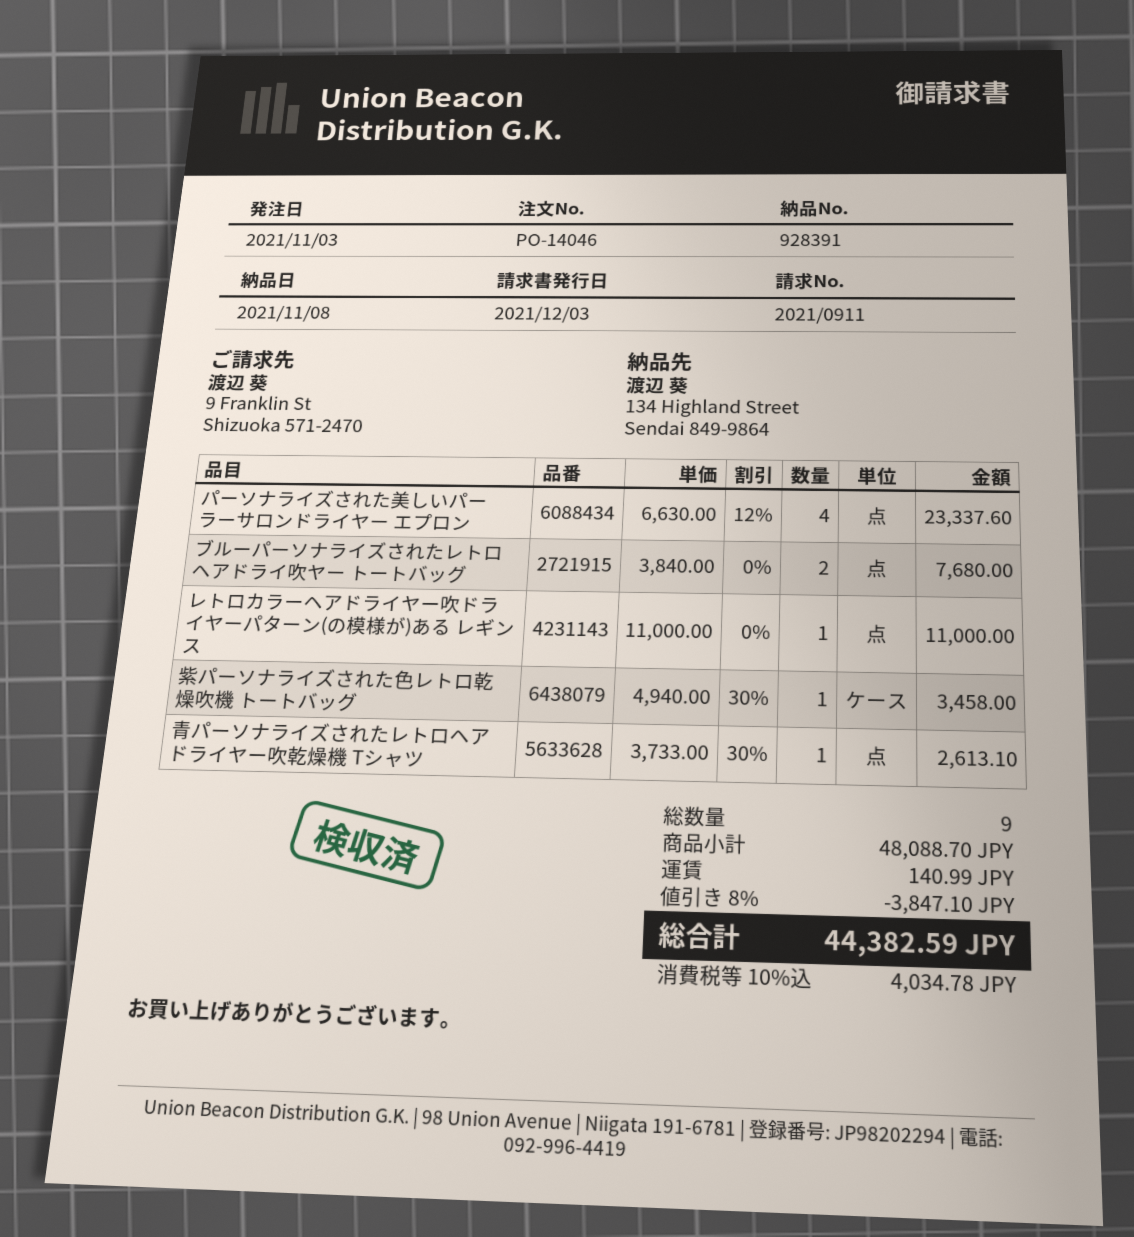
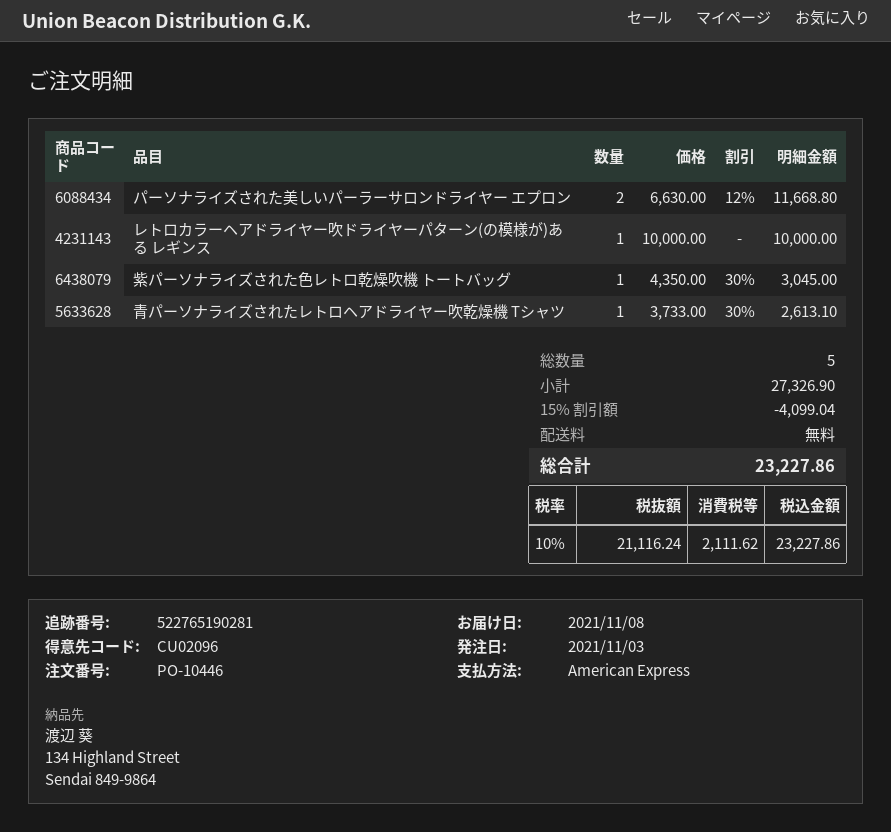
order number: PO-14046 -> PO-10446
パーソナライズされた美しいパーラーサロンドライヤー エプロン: 4 x 6630.00 - 12% = 23337.60 -> 2 x 6630.00 - 12% = 11668.80
ブルーパーソナライズされたレトロヘアドライ吹ヤー トートバッグ: 2 x 3840.00 = 7680.00 -> none
レトロカラーヘアドライヤー吹ドライヤーパターン(の模様が)ある レギンス: 1 x 11000.00 = 11000.00 -> 1 x 10000.00 = 10000.00
紫パーソナライズされた色レトロ乾燥吹機 トートバッグ: 1 x 4940.00 - 30% = 3458.00 -> 1 x 4350.00 - 30% = 3045.00
total quantity: 9 -> 5
subtotal: 48088.70 -> 27326.90
discount: 8% = 3847.10 -> 15% = 4099.04
shipping: 140.99 -> 0.00
tax: 10% = 4034.78 -> 10% = 2111.62
total: 44382.59 -> 23227.86

